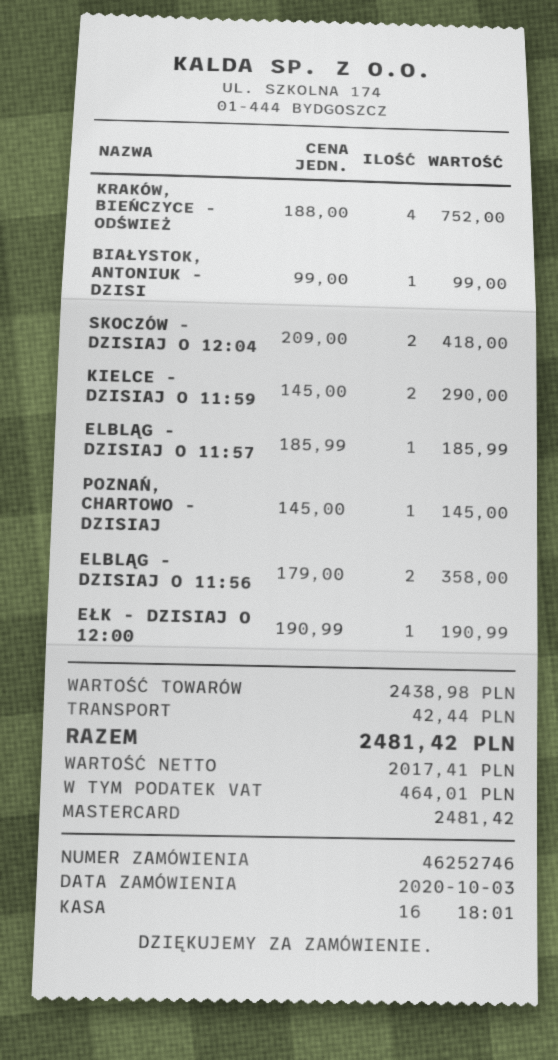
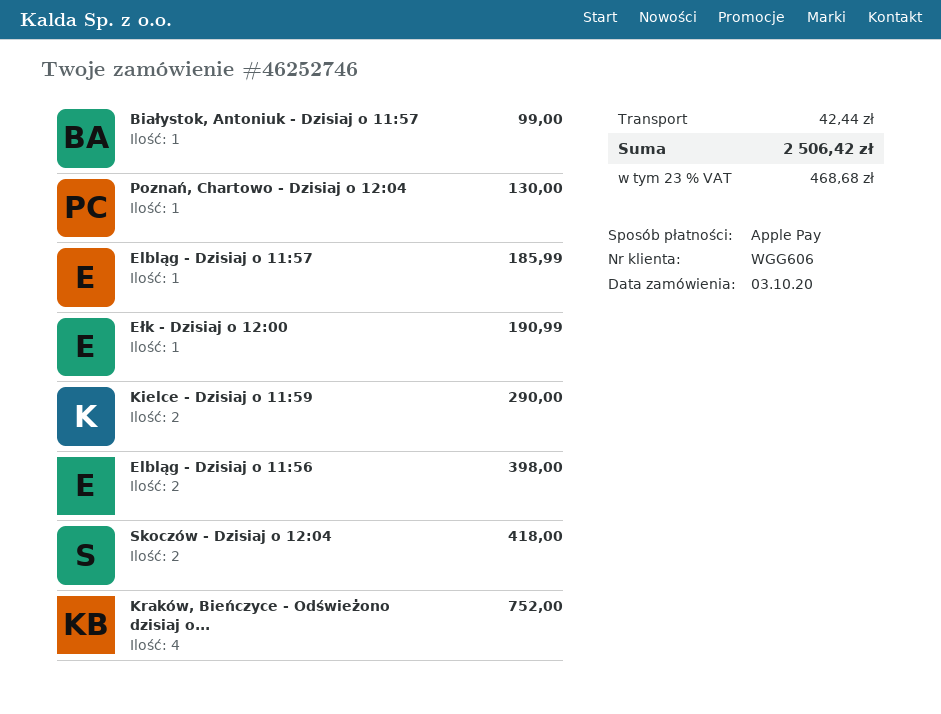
payment method: Mastercard -> Apple Pay
POZNAŃ, CHARTOWO - DZISIAJ: 1 for 145.00 -> 1 for 130.00
ELBLĄG - DZISIAJ O 11:56: 2 for 358.00 -> 2 for 398.00
tax: 464.01 -> 468.68
total: 2481.42 -> 2506.42

